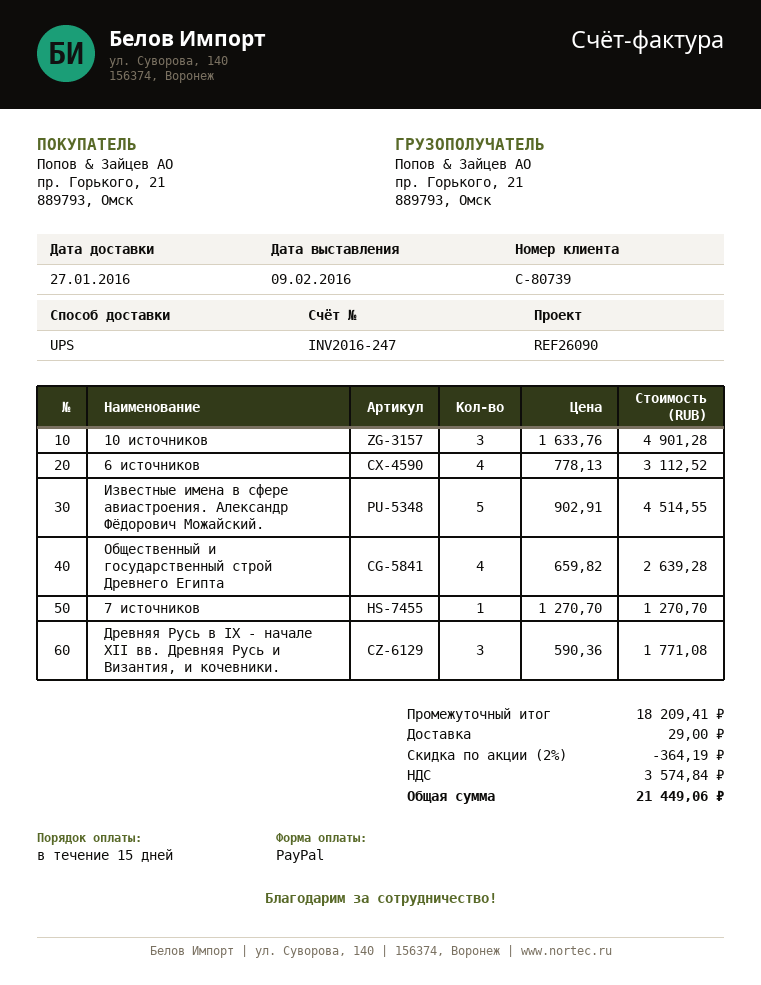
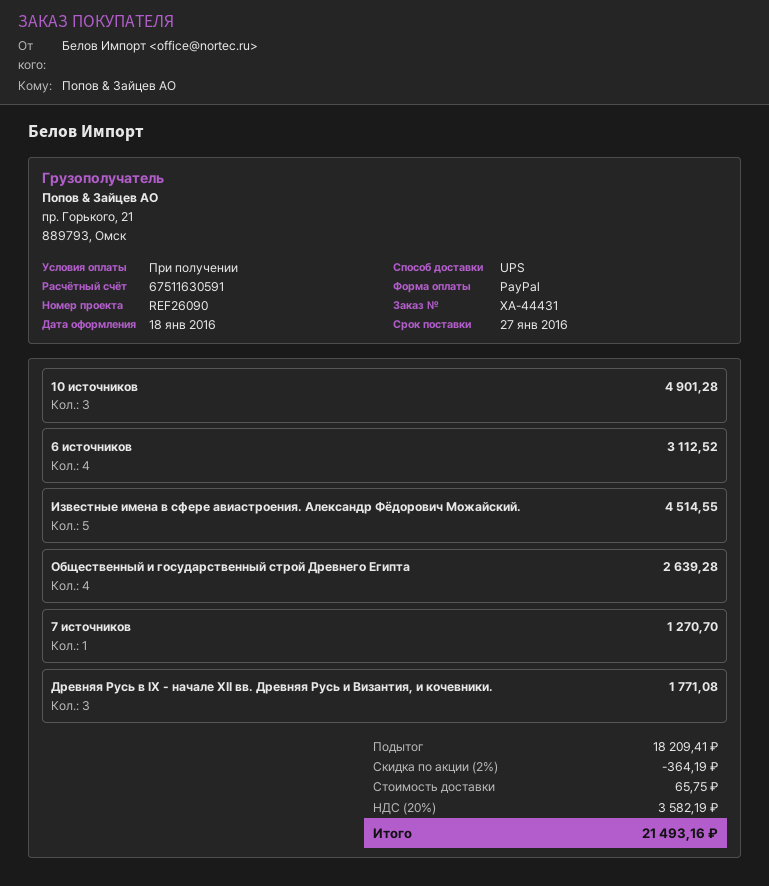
payment terms: 15 days -> on receipt
shipping: 29.00 -> 65.75
tax: 3574.84 -> 3582.19
total: 21449.06 -> 21493.16

